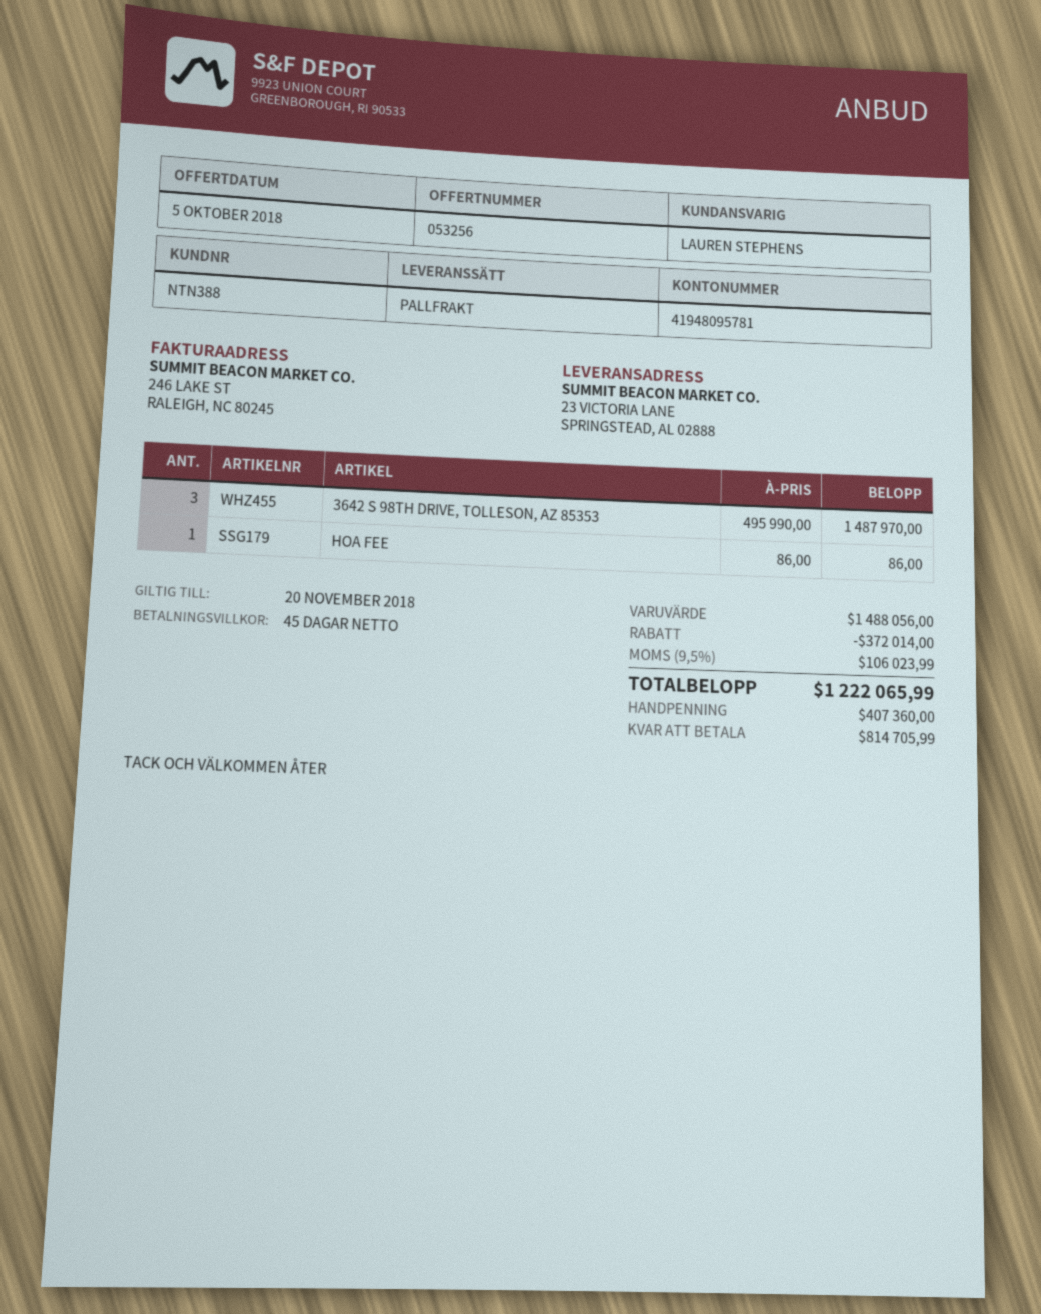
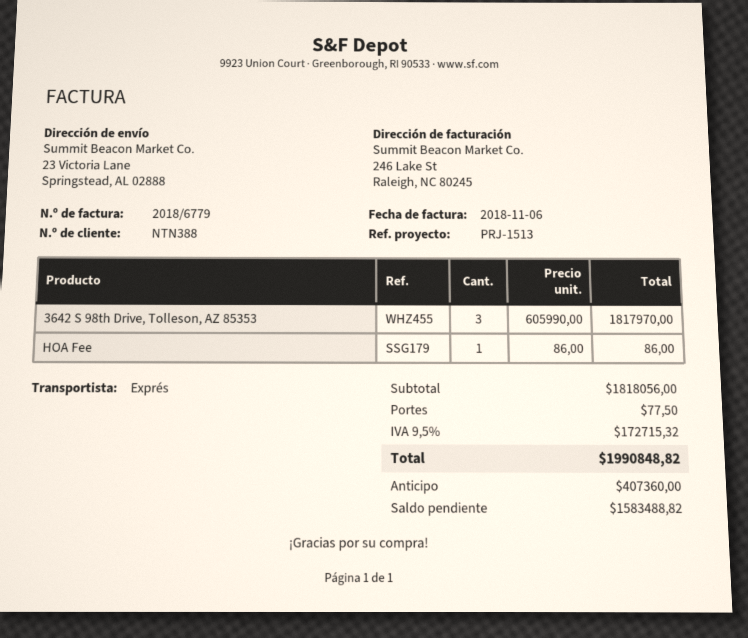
shipping method: pallet freight -> express
3642 S 98TH DRIVE, TOLLESON, AZ 85353: 3 x 495990.00 = 1487970.00 -> 3 x 605990.00 = 1817970.00
subtotal: 1488056.00 -> 1818056.00
discount: 372014.00 -> none
shipping: none -> 77.50
tax: 9.5% = 106023.99 -> 9.5% = 172715.32
total: 1222065.99 -> 1990848.82
balance: 814705.99 -> 1583488.82

